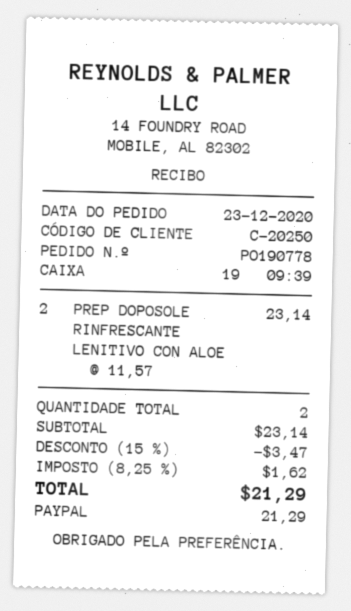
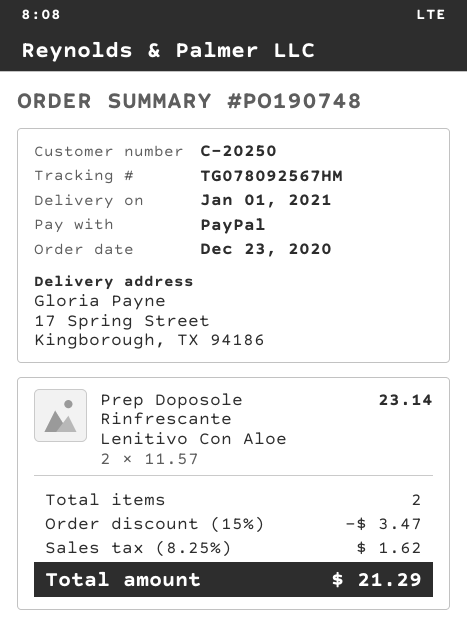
order number: PO190778 -> PO190748

